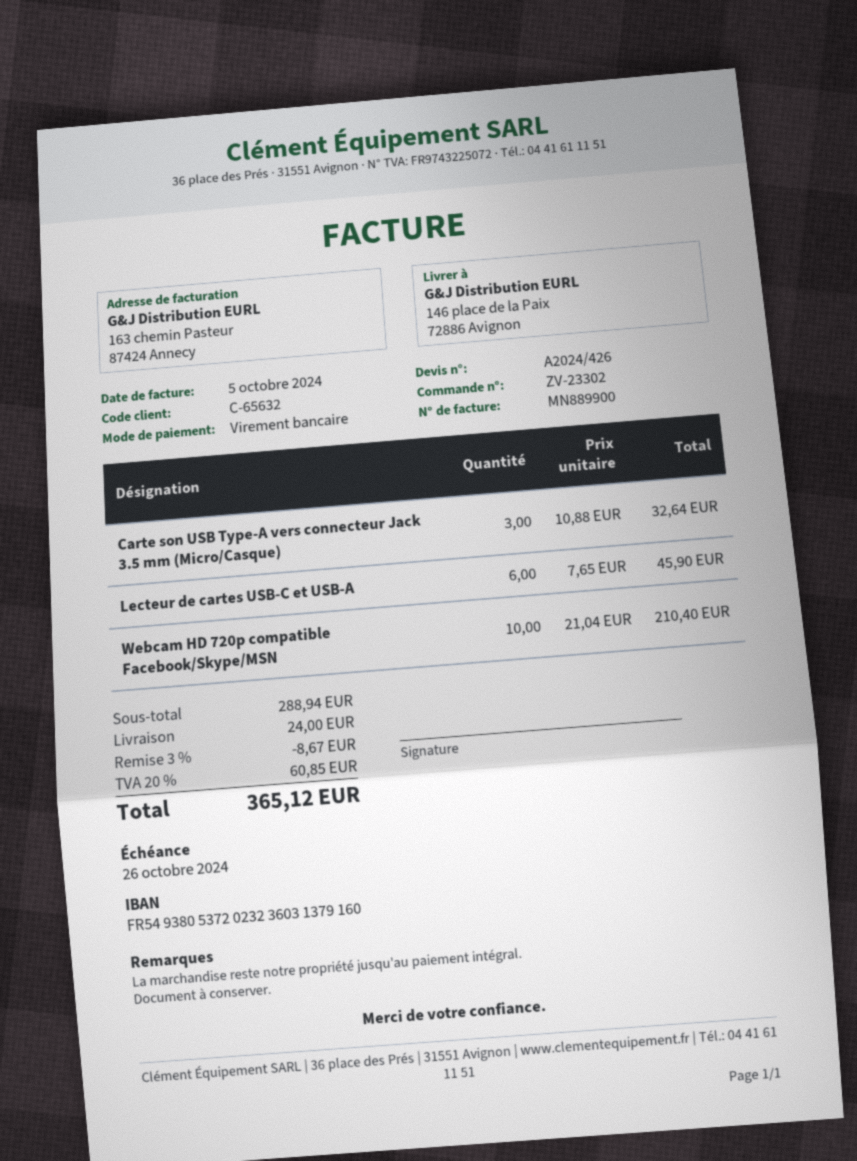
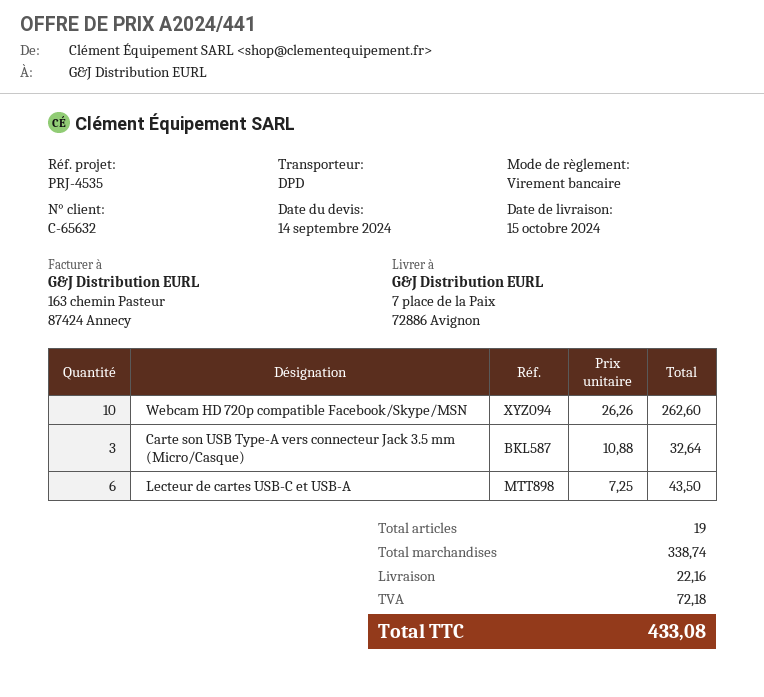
quote number: A2024/426 -> A2024/441
ship to: 146 place de la Paix, 72886 Avignon -> 7 place de la Paix, 72886 Avignon
Lecteur de cartes USB-C et USB-A: 6 x 7.65 = 45.90 -> 6 x 7.25 = 43.50
Webcam HD 720p compatible Facebook/Skype/MSN: 10 x 21.04 = 210.40 -> 10 x 26.26 = 262.60
subtotal: 288.94 -> 338.74
discount: 3% = 8.67 -> none
shipping: 24.00 -> 22.16
tax: 60.85 -> 72.18
total: 365.12 -> 433.08

